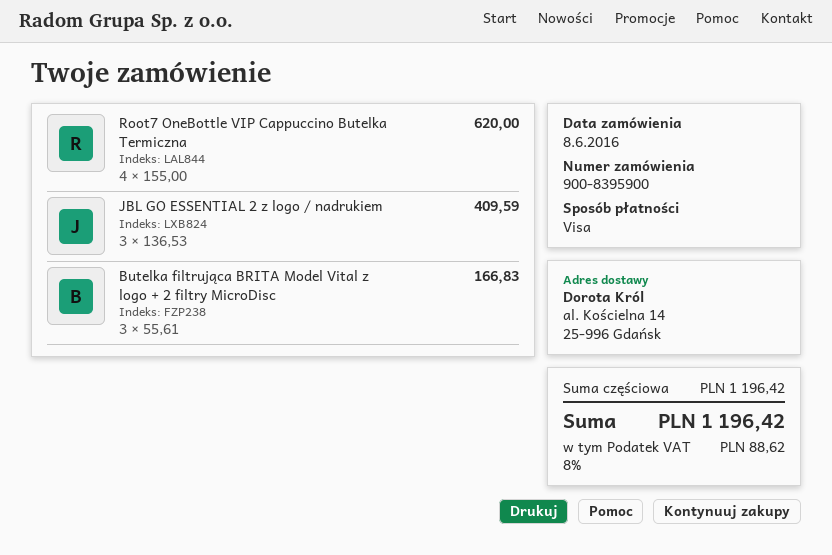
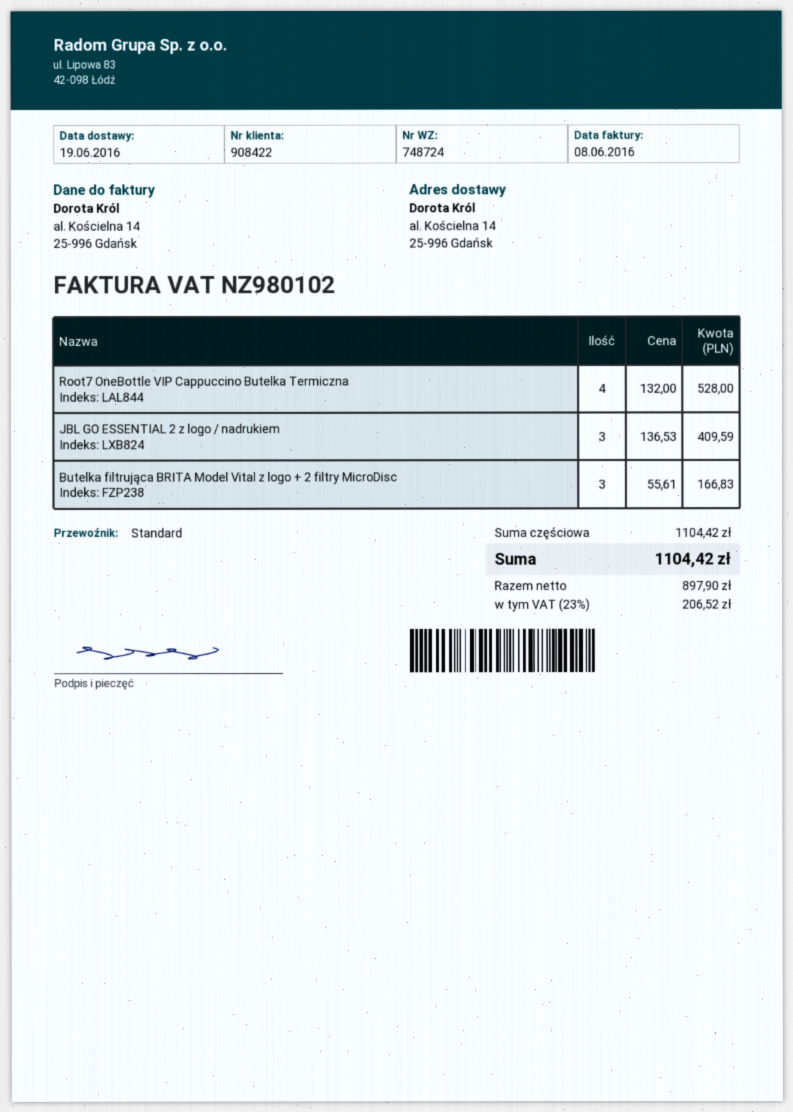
Root7 OneBottle VIP Cappuccino Butelka Termiczna: 4 x 155.00 = 620.00 -> 4 x 132.00 = 528.00
subtotal: 1196.42 -> 1104.42
tax: 8% = 88.62 -> 23% = 206.52
total: 1196.42 -> 1104.42

